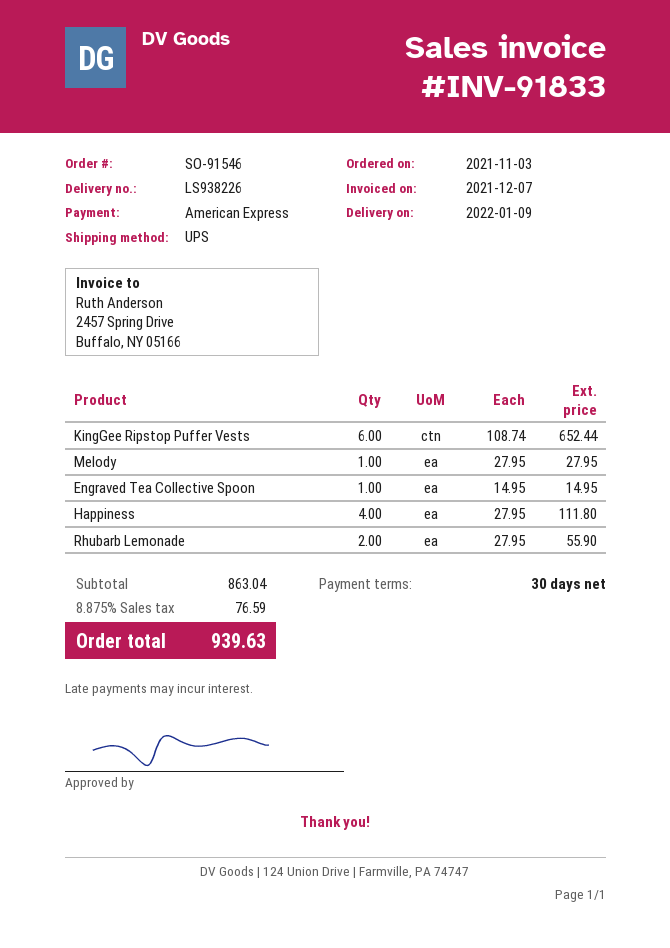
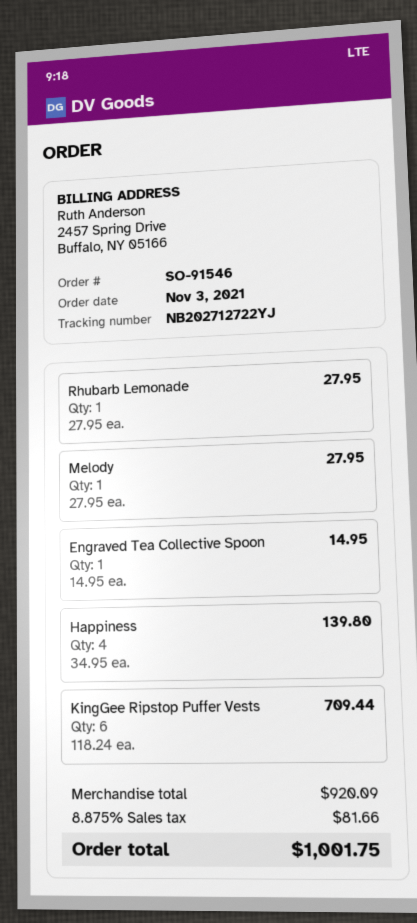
KingGee Ripstop Puffer Vests: 6 x 108.74 = 652.44 -> 6 x 118.24 = 709.44
Happiness: 4 x 27.95 = 111.80 -> 4 x 34.95 = 139.80
Rhubarb Lemonade: 2 x 27.95 = 55.90 -> 1 x 27.95 = 27.95
subtotal: 863.04 -> 920.09
tax: 8.875% = 76.59 -> 8.875% = 81.66
total: 939.63 -> 1001.75

